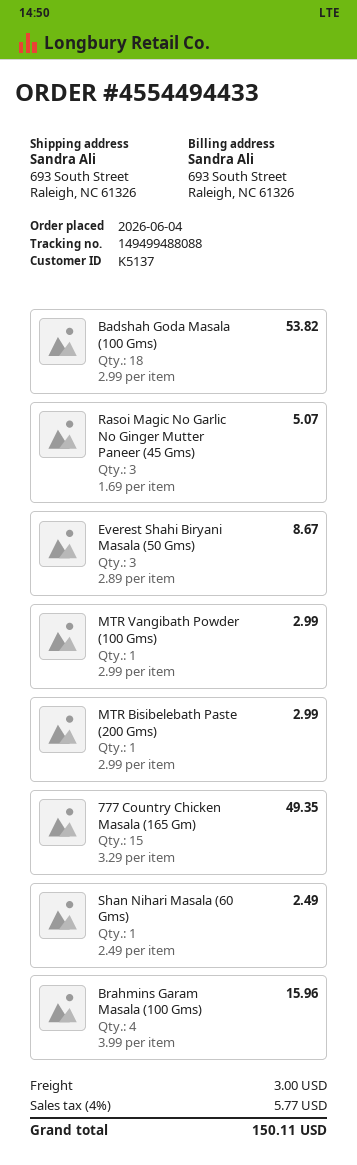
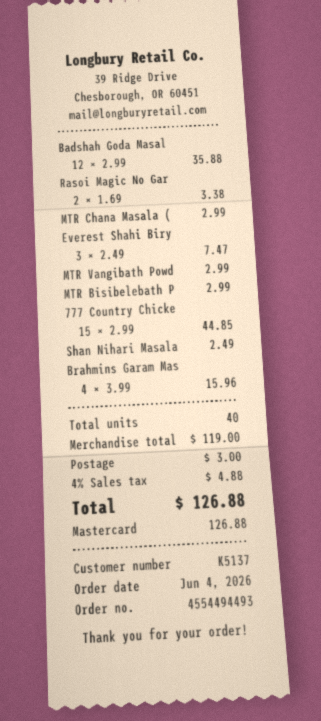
order number: 4554494433 -> 4554494493
Badshah Goda Masala (100 Gms): 18 x 2.99 = 53.82 -> 12 x 2.99 = 35.88
Rasoi Magic No Garlic No Ginger Mutter Paneer (45 Gms): 3 x 1.69 = 5.07 -> 2 x 1.69 = 3.38
Everest Shahi Biryani Masala (50 Gms): 3 x 2.89 = 8.67 -> 3 x 2.49 = 7.47
777 Country Chicken Masala (165 Gm): 15 x 3.29 = 49.35 -> 15 x 2.99 = 44.85
MTR Chana Masala (: none -> 1 x 2.99 = 2.99
tax: 4% = 5.77 -> 4% = 4.88
total: 150.11 -> 126.88

